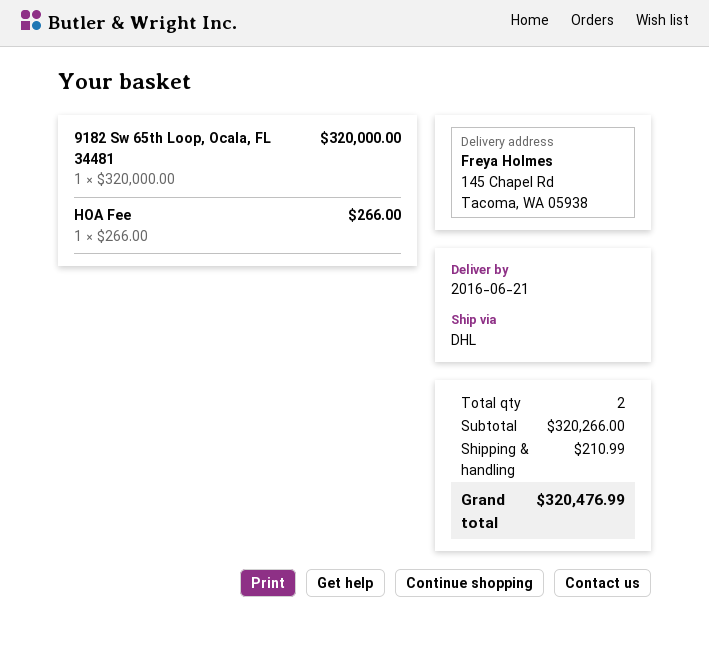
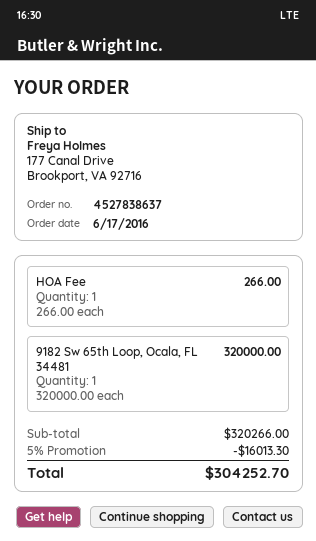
ship to: 145 Chapel Rd, Tacoma, WA 05938 -> 177 Canal Drive, Brookport, VA 92716
discount: none -> 5% = 16013.30
shipping: 210.99 -> none
total: 320476.99 -> 304252.70

